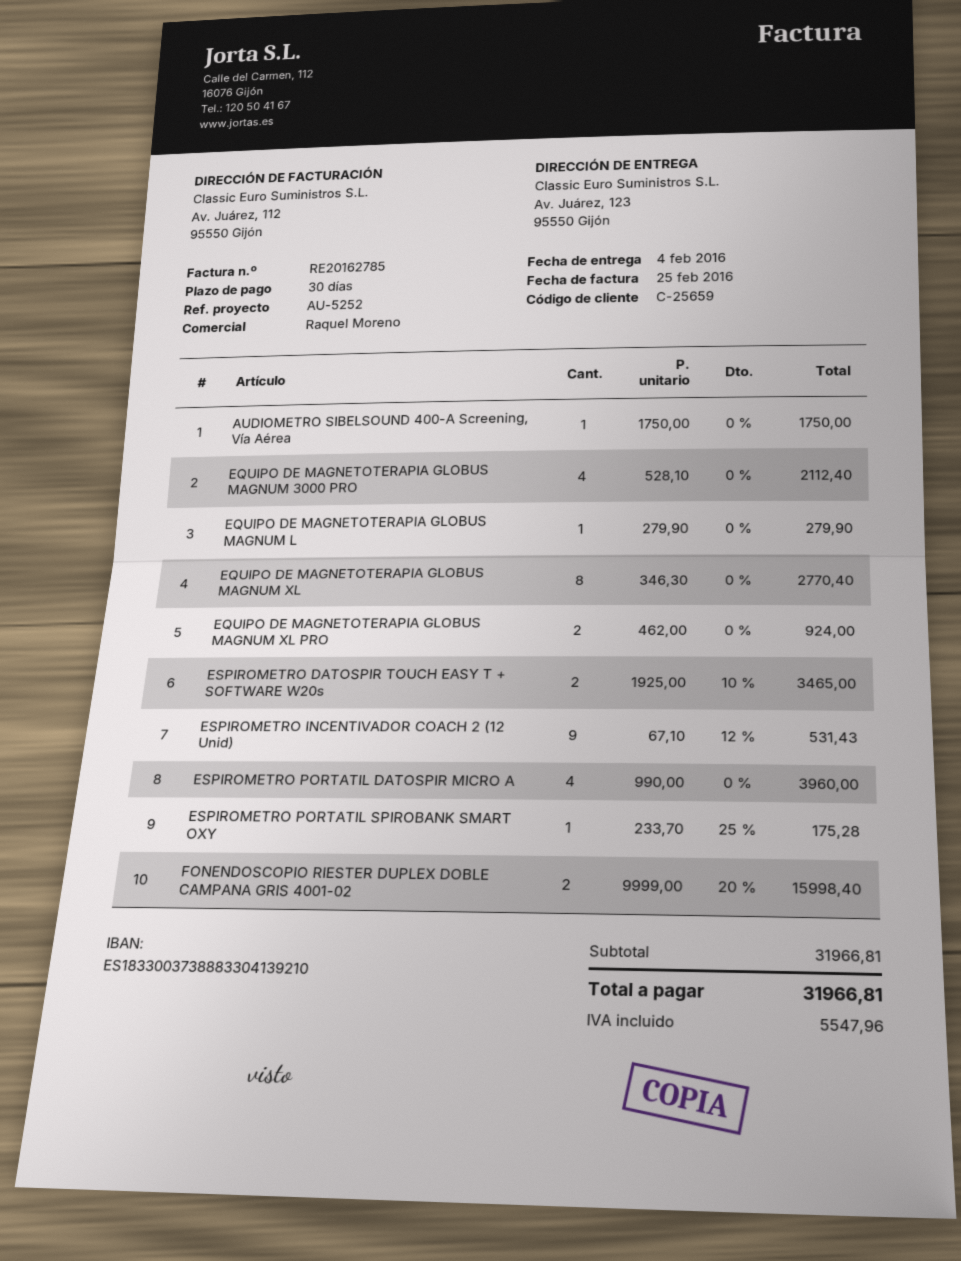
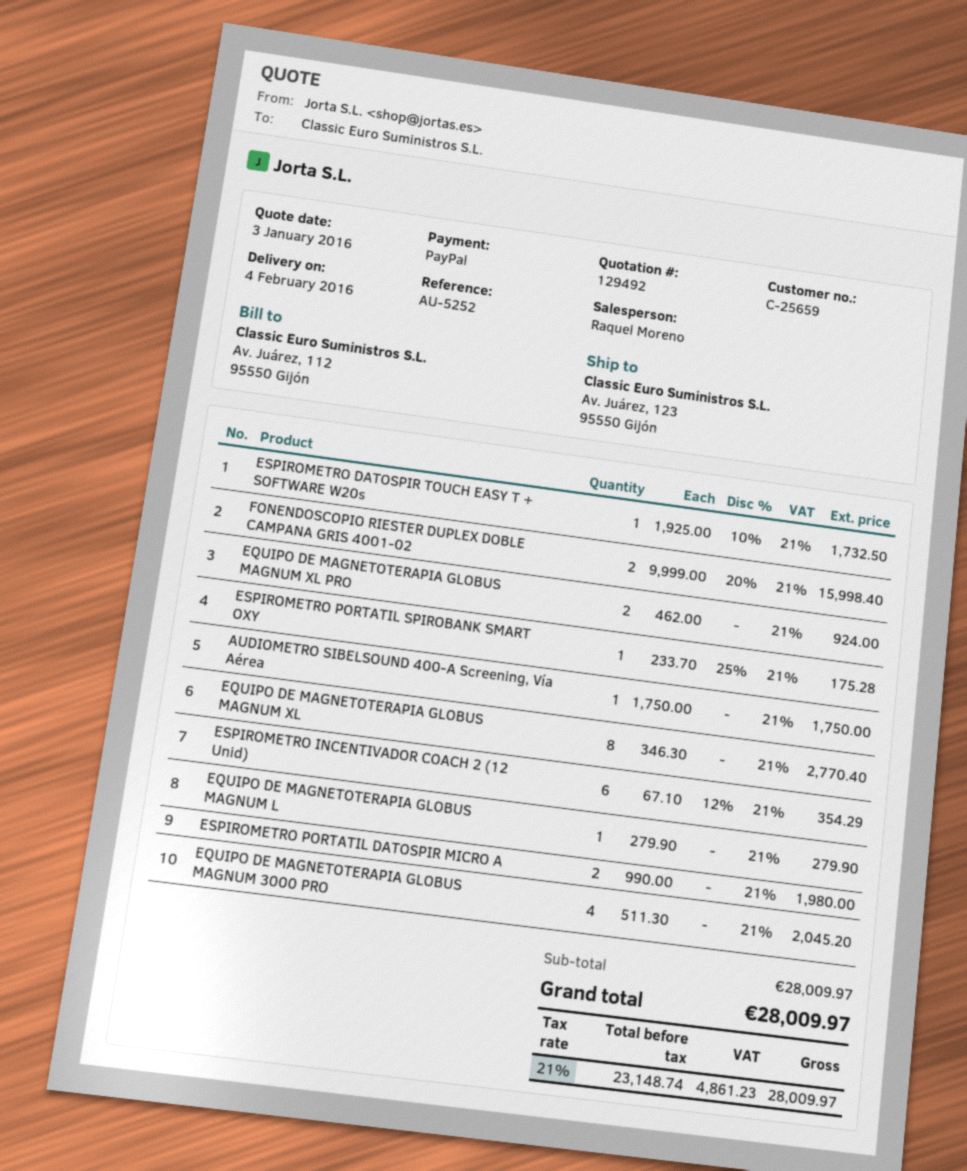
EQUIPO DE MAGNETOTERAPIA GLOBUS MAGNUM 3000 PRO: 4 x 528.10 = 2112.40 -> 4 x 511.30 = 2045.20
ESPIROMETRO DATOSPIR TOUCH EASY T + SOFTWARE W20s: 2 x 1925.00 - 10% = 3465.00 -> 1 x 1925.00 - 10% = 1732.50
ESPIROMETRO INCENTIVADOR COACH 2 (12 Unid): 9 x 67.10 - 12% = 531.43 -> 6 x 67.10 - 12% = 354.29
ESPIROMETRO PORTATIL DATOSPIR MICRO A: 4 x 990.00 = 3960.00 -> 2 x 990.00 = 1980.00
subtotal: 31966.81 -> 28009.97
tax: 5547.96 -> 4861.23
total: 31966.81 -> 28009.97

